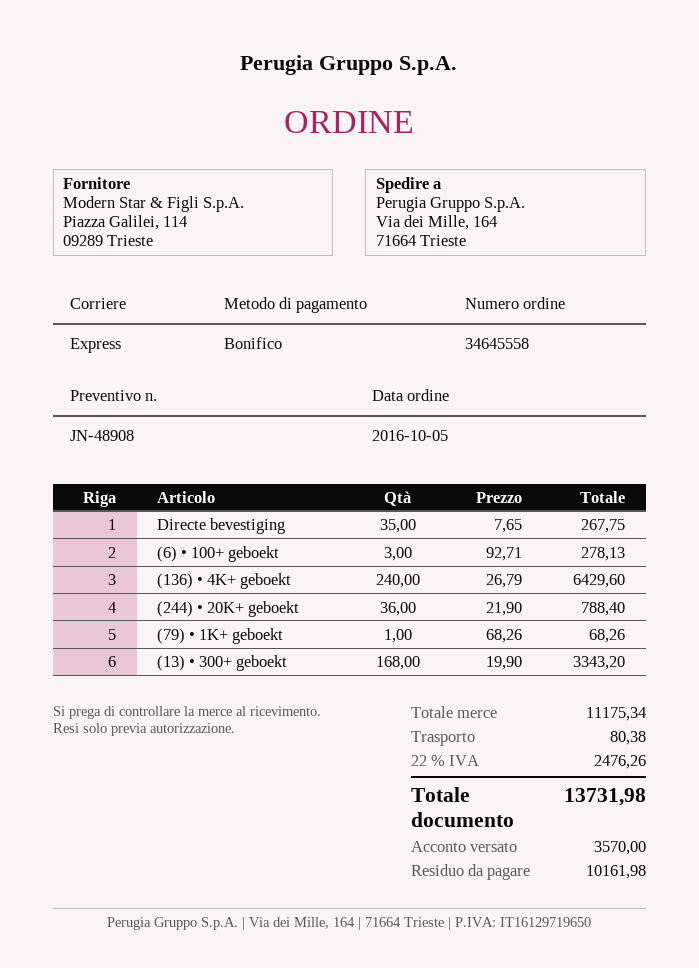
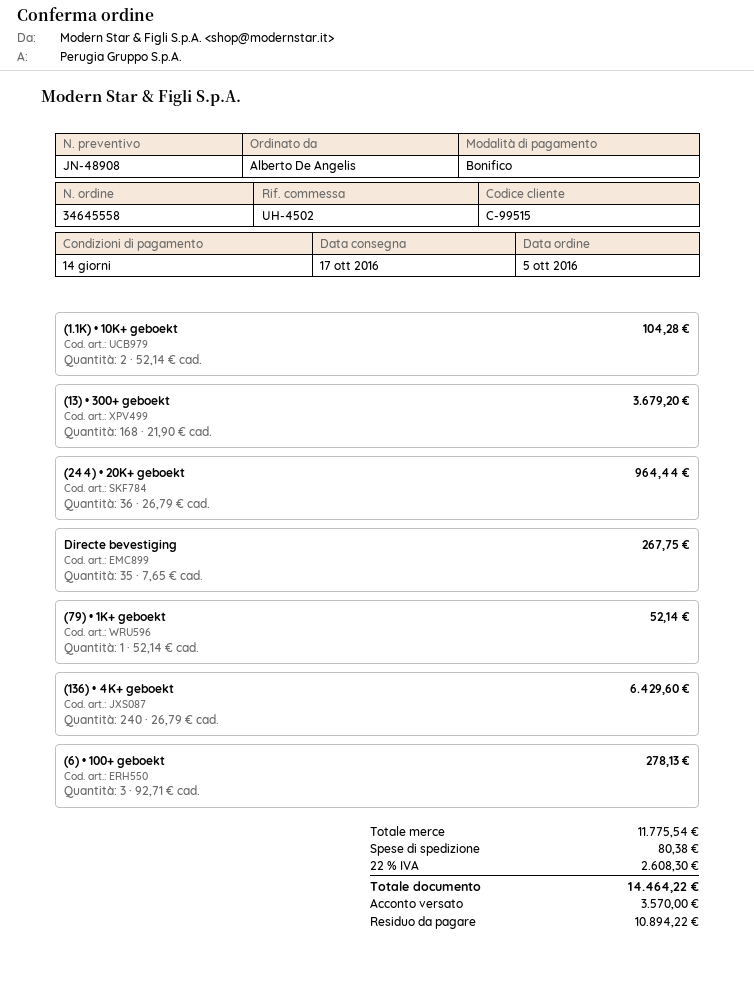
(244) • 20K+ geboekt: 36 x 21.90 = 788.40 -> 36 x 26.79 = 964.44
(79) • 1K+ geboekt: 1 x 68.26 = 68.26 -> 1 x 52.14 = 52.14
(13) • 300+ geboekt: 168 x 19.90 = 3343.20 -> 168 x 21.90 = 3679.20
(1.1K) • 10K+ geboekt: none -> 2 x 52.14 = 104.28
subtotal: 11175.34 -> 11775.54
tax: 22% = 2476.26 -> 22% = 2608.30
total: 13731.98 -> 14464.22
balance: 10161.98 -> 10894.22

